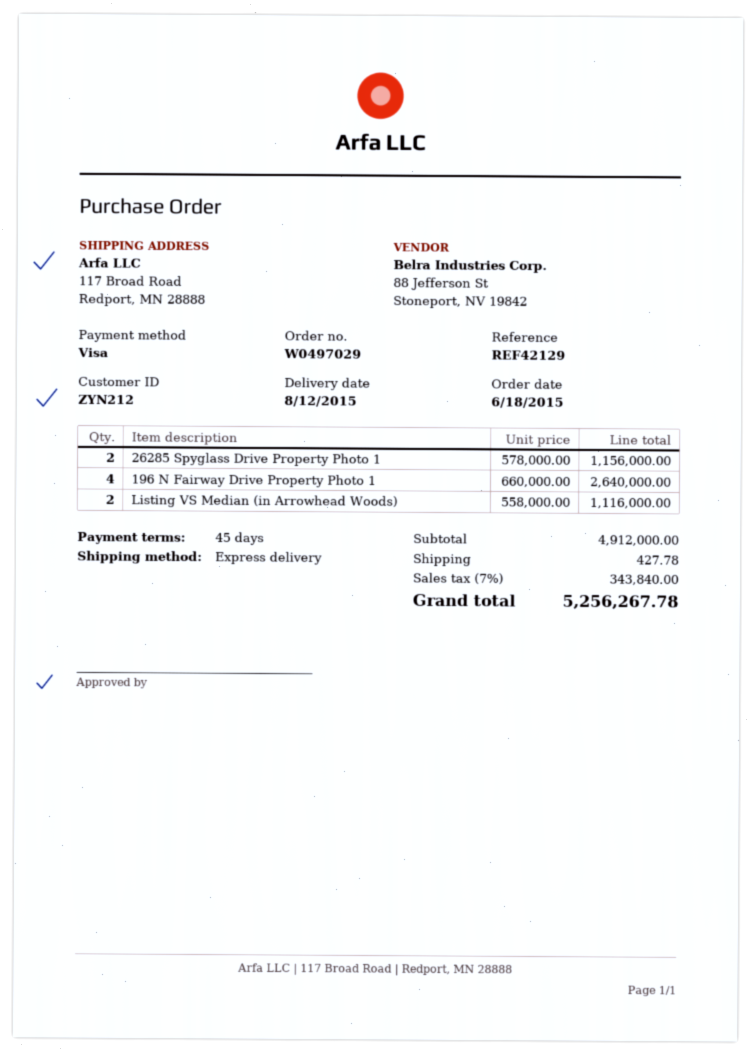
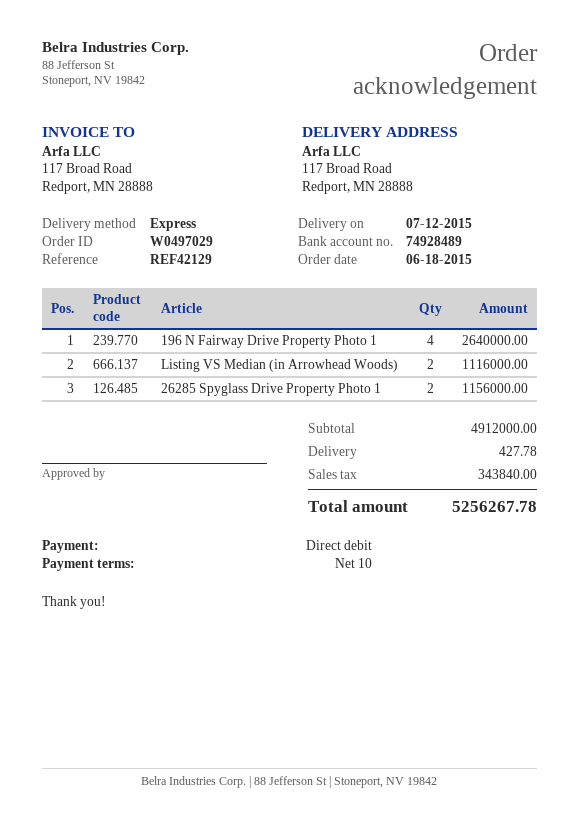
delivery date: 2015-08-12 -> 2015-07-12
payment terms: 45 days -> 10 days
payment method: Visa -> direct debit

